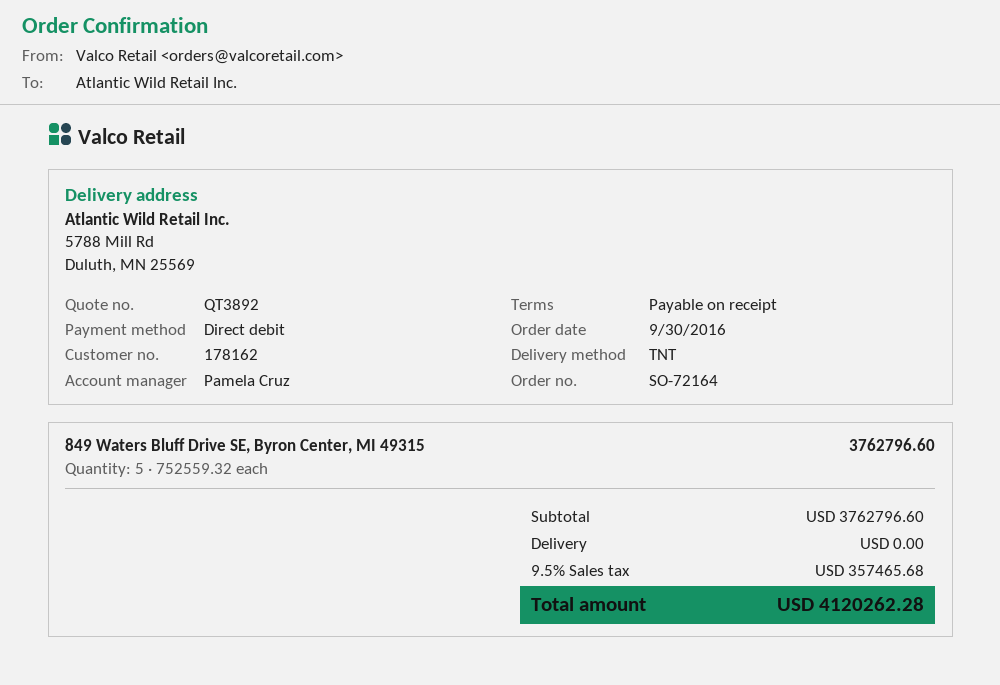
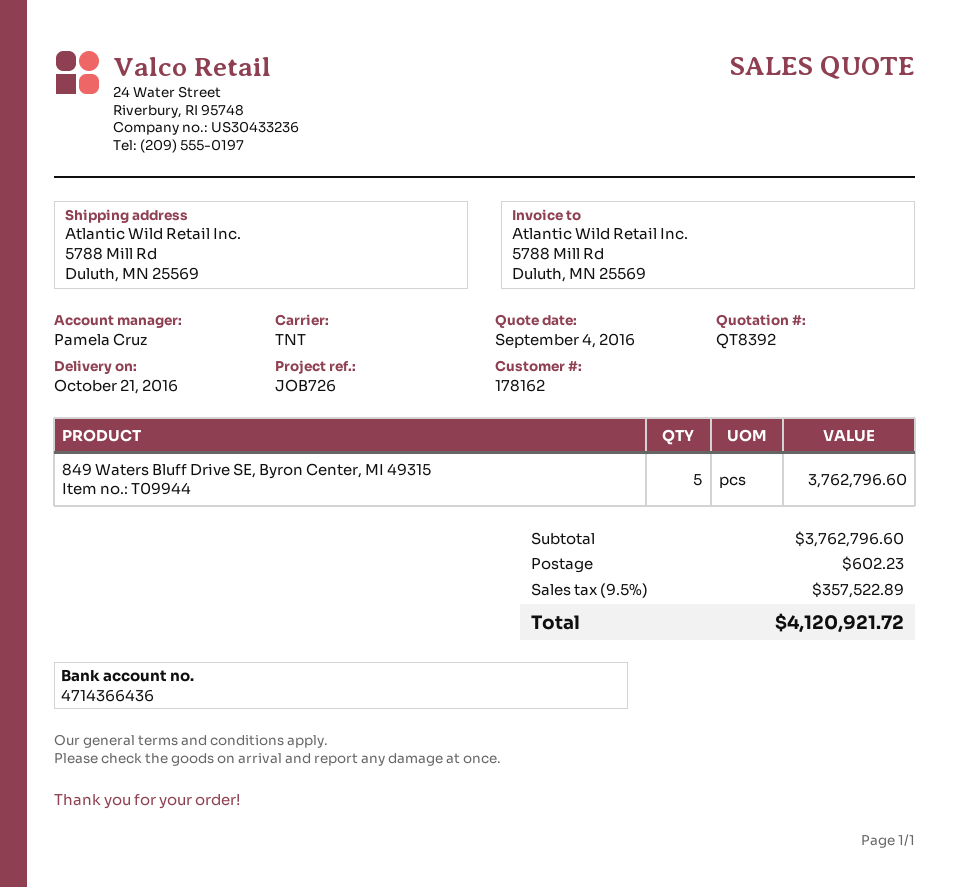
quote number: QT3892 -> QT8392
shipping: 0.00 -> 602.23
tax: 9.5% = 357465.68 -> 9.5% = 357522.89
total: 4120262.28 -> 4120921.72

